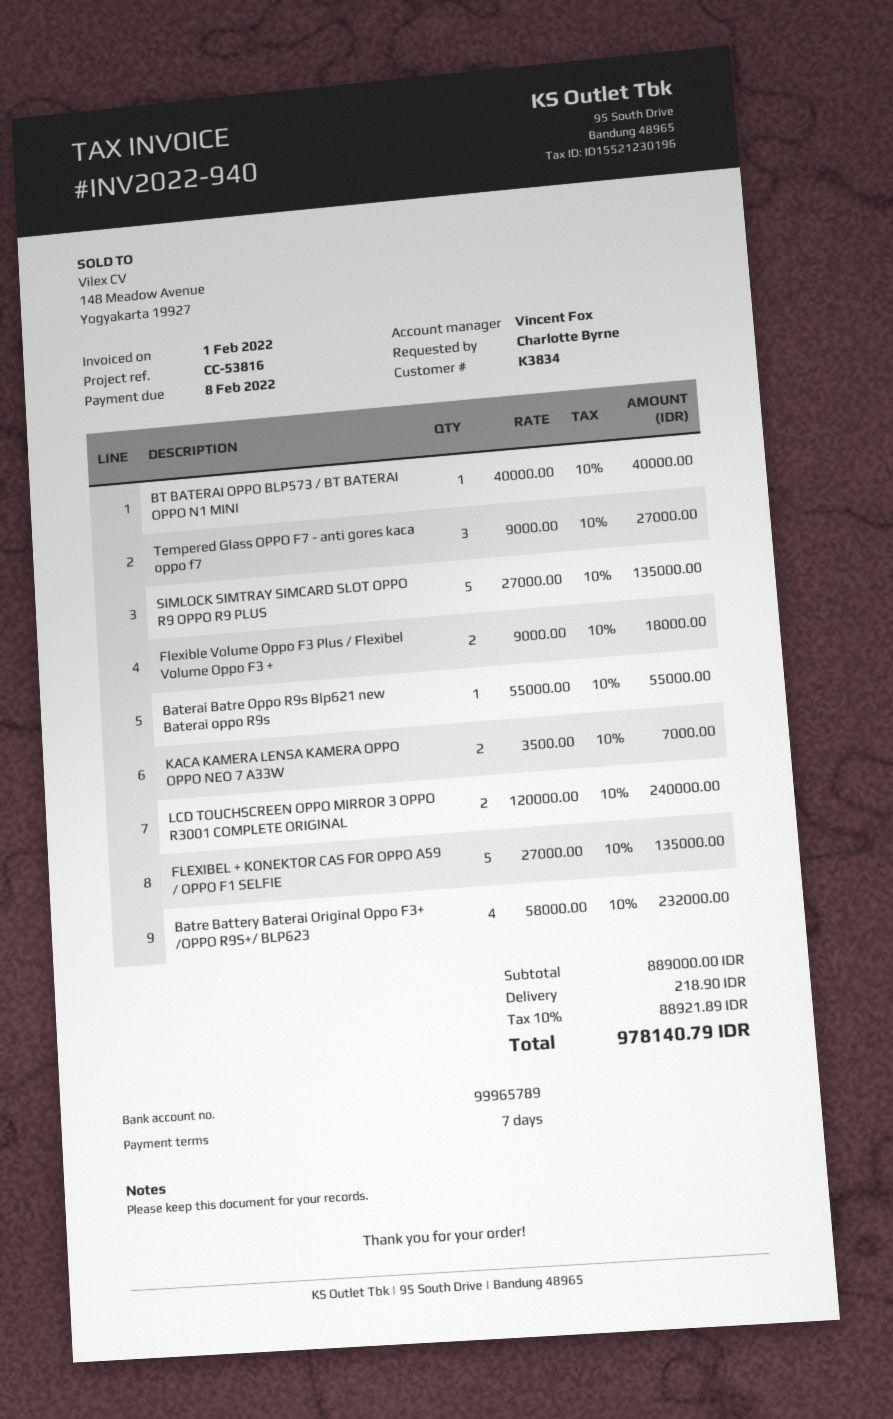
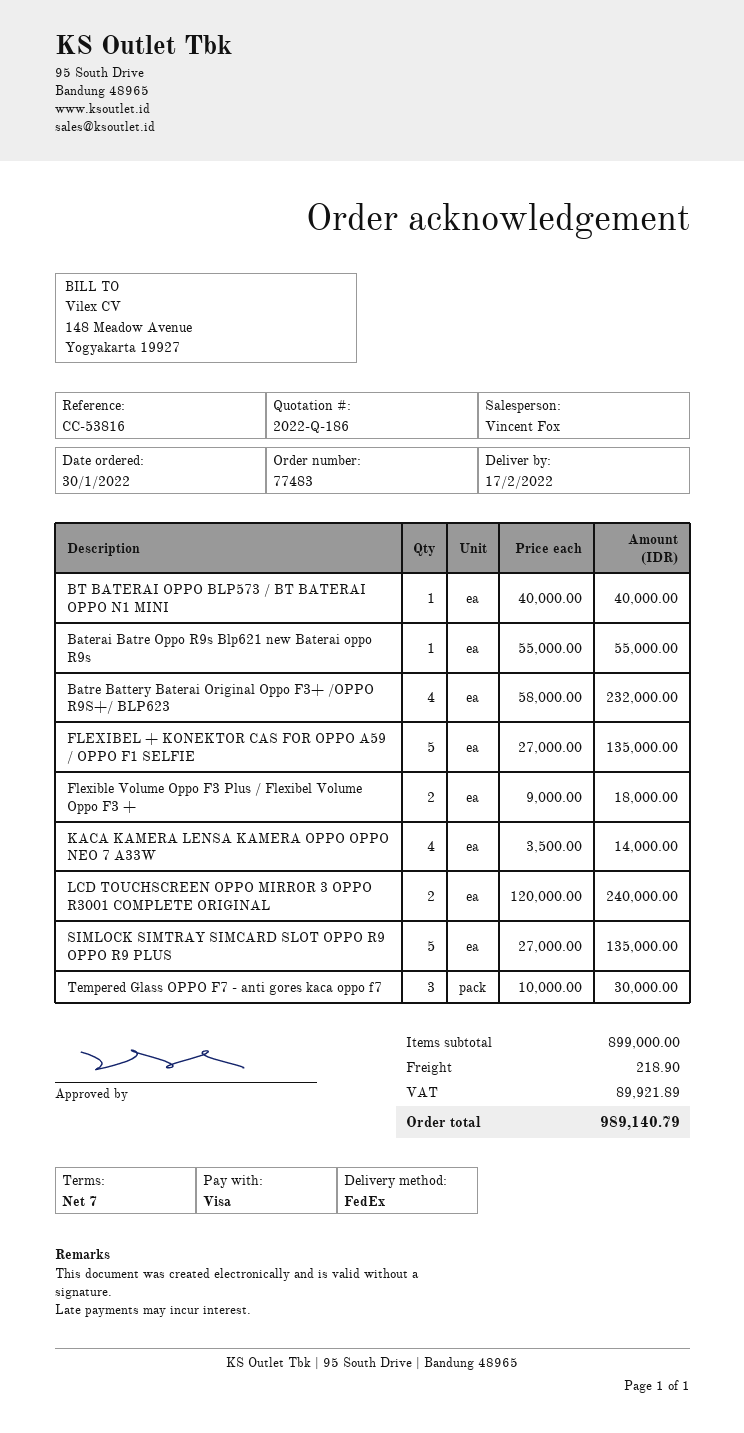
Tempered Glass OPPO F7 - anti gores kaca oppo f7: 3 x 9000.00 = 27000.00 -> 3 x 10000.00 = 30000.00
KACA KAMERA LENSA KAMERA OPPO OPPO NEO 7 A33W: 2 x 3500.00 = 7000.00 -> 4 x 3500.00 = 14000.00
subtotal: 889000.00 -> 899000.00
tax: 88921.89 -> 89921.89
total: 978140.79 -> 989140.79

